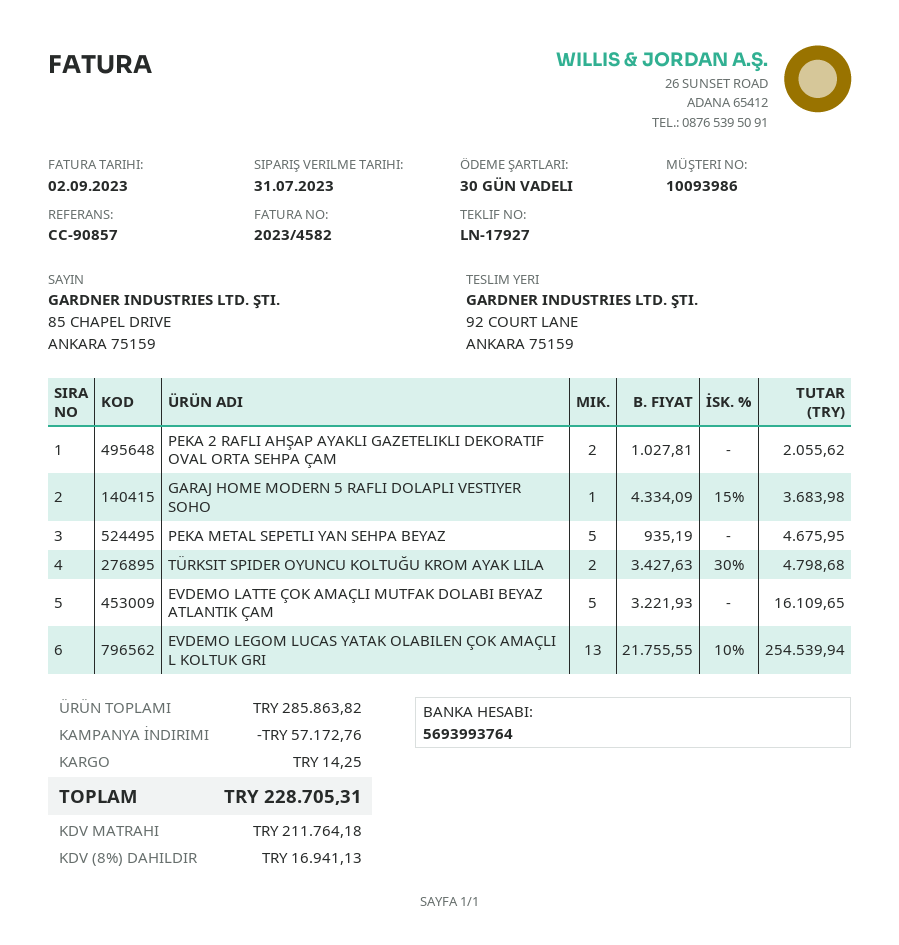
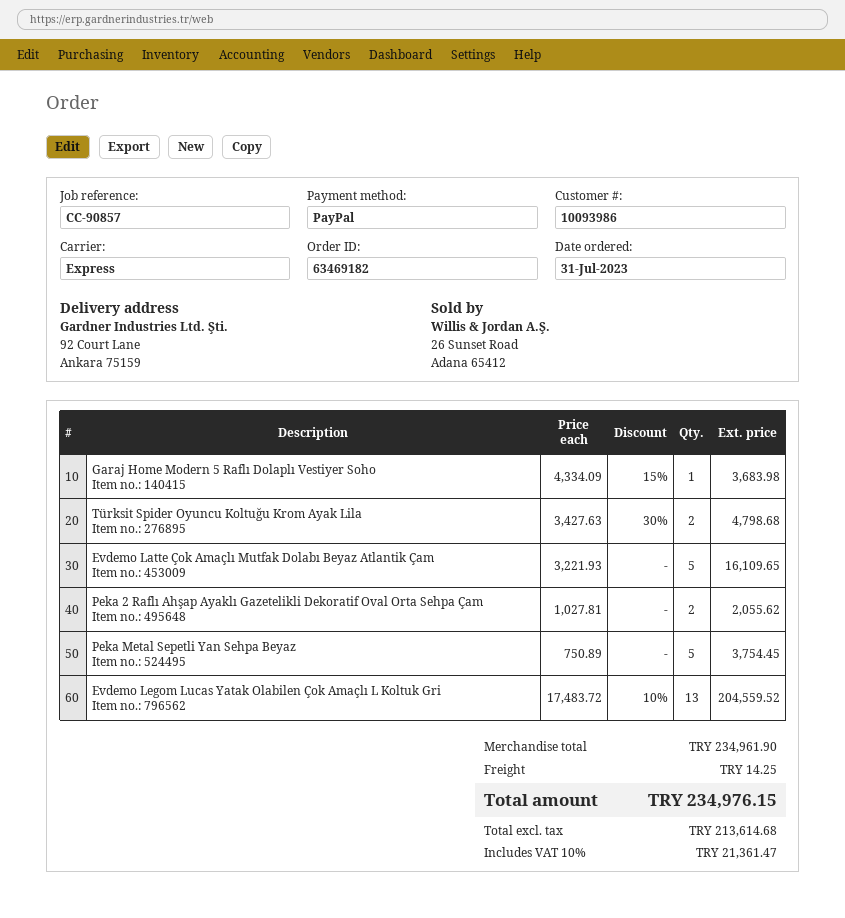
PEKA METAL SEPETLI YAN SEHPA BEYAZ: 5 x 935.19 = 4675.95 -> 5 x 750.89 = 3754.45
EVDEMO LEGOM LUCAS YATAK OLABILEN ÇOK AMAÇLI L KOLTUK GRI: 13 x 21755.55 - 10% = 254539.94 -> 13 x 17483.72 - 10% = 204559.52
subtotal: 285863.82 -> 234961.90
discount: 57172.76 -> none
net: 211764.18 -> 213614.68
tax: 8% = 16941.13 -> 10% = 21361.47
total: 228705.31 -> 234976.15

